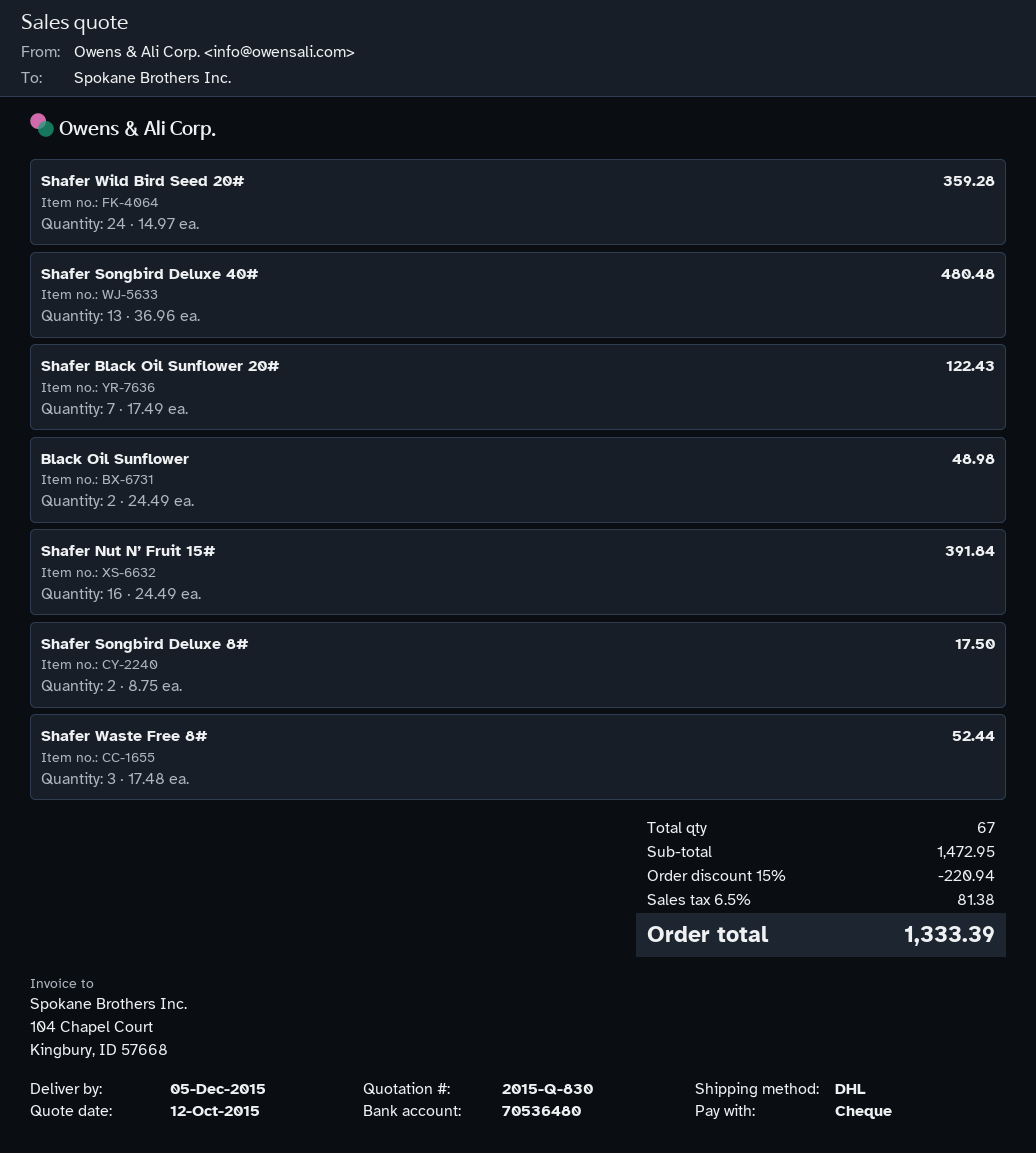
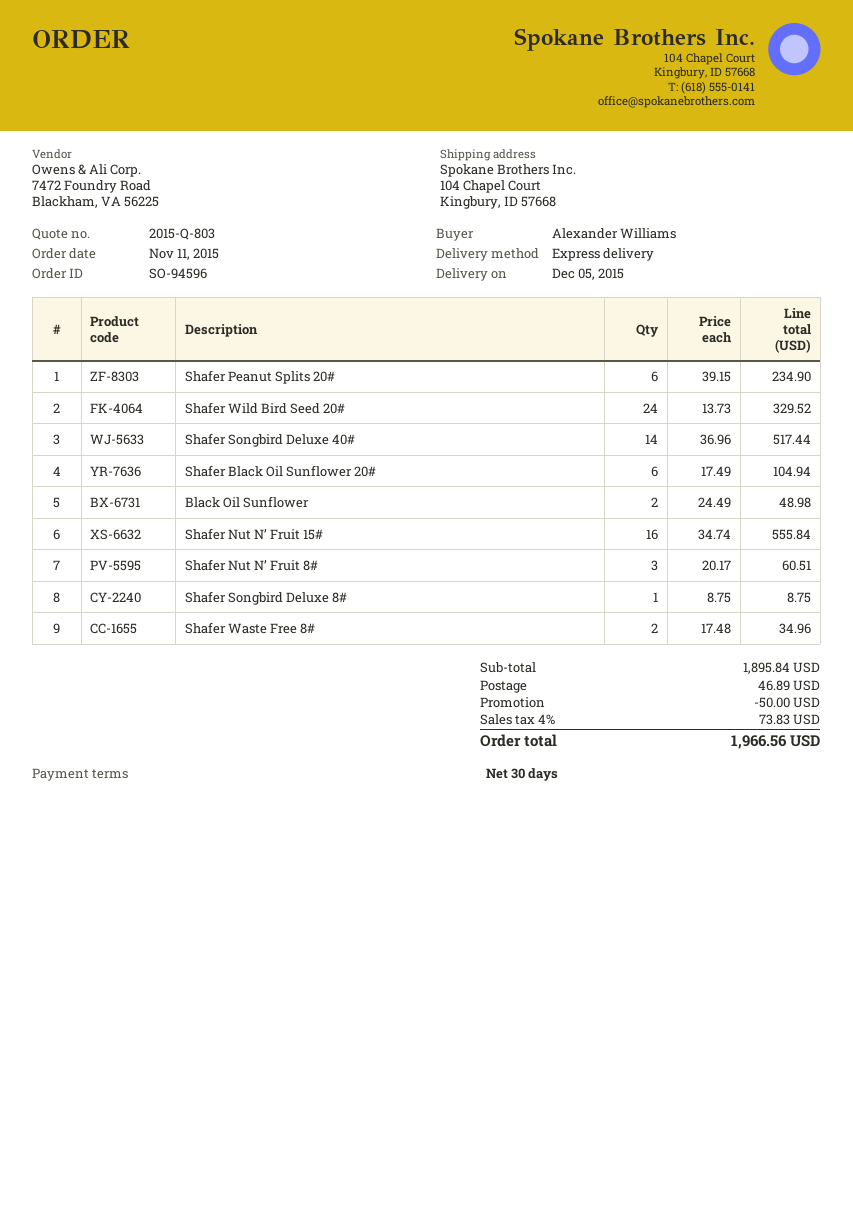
quote number: 2015-Q-830 -> 2015-Q-803
shipping method: DHL -> express
Shafer Wild Bird Seed 20#: 24 x 14.97 = 359.28 -> 24 x 13.73 = 329.52
Shafer Songbird Deluxe 40#: 13 x 36.96 = 480.48 -> 14 x 36.96 = 517.44
Shafer Black Oil Sunflower 20#: 7 x 17.49 = 122.43 -> 6 x 17.49 = 104.94
Shafer Nut N’ Fruit 15#: 16 x 24.49 = 391.84 -> 16 x 34.74 = 555.84
Shafer Songbird Deluxe 8#: 2 x 8.75 = 17.50 -> 1 x 8.75 = 8.75
Shafer Waste Free 8#: 3 x 17.48 = 52.44 -> 2 x 17.48 = 34.96
Shafer Peanut Splits 20#: none -> 6 x 39.15 = 234.90
Shafer Nut N’ Fruit 8#: none -> 3 x 20.17 = 60.51
subtotal: 1472.95 -> 1895.84
discount: 220.94 -> 50.00
shipping: none -> 46.89
tax: 6.5% = 81.38 -> 4% = 73.83
total: 1333.39 -> 1966.56

